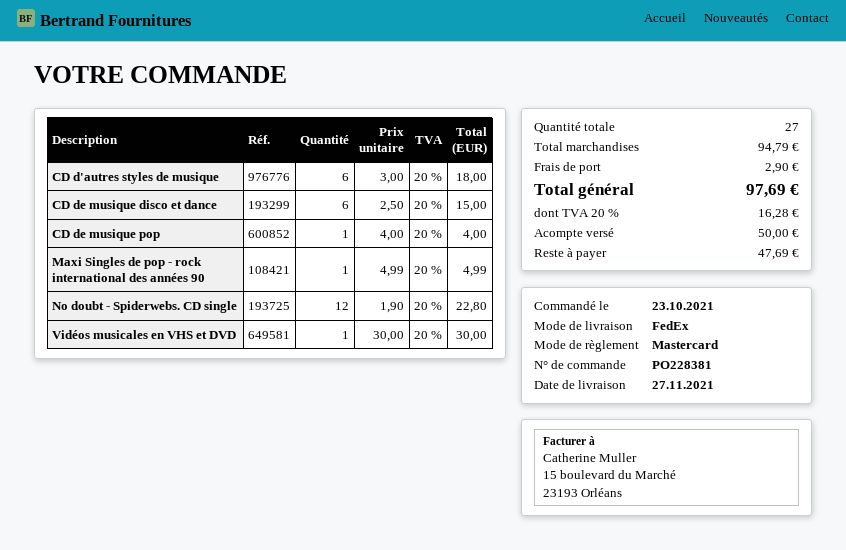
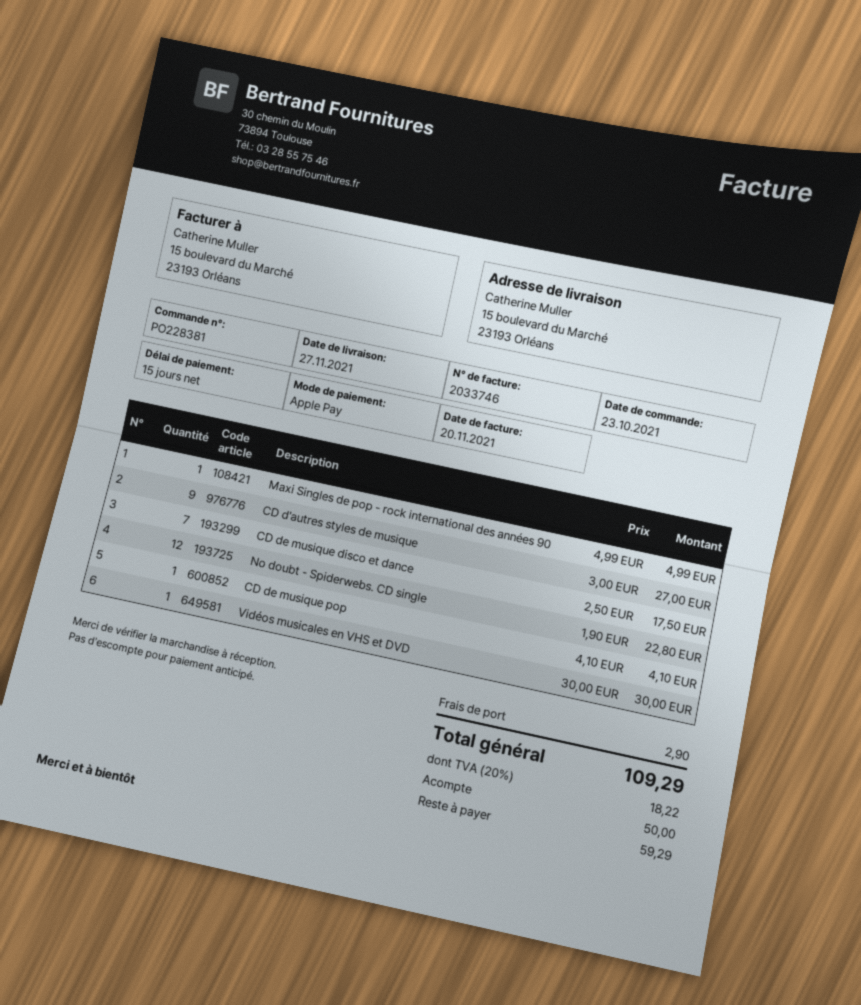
payment method: Mastercard -> Apple Pay
CD d'autres styles de musique: 6 x 3.00 = 18.00 -> 9 x 3.00 = 27.00
CD de musique disco et dance: 6 x 2.50 = 15.00 -> 7 x 2.50 = 17.50
CD de musique pop: 1 x 4.00 = 4.00 -> 1 x 4.10 = 4.10
tax: 20% = 16.28 -> 20% = 18.22
total: 97.69 -> 109.29
balance: 47.69 -> 59.29

